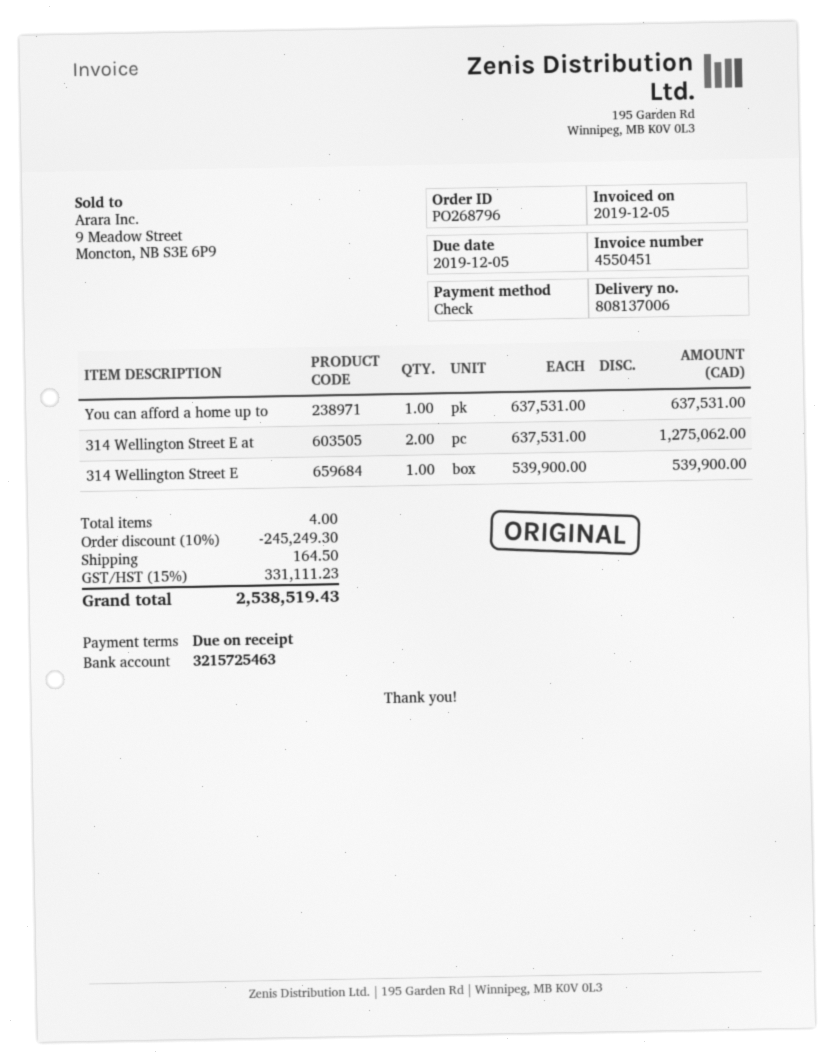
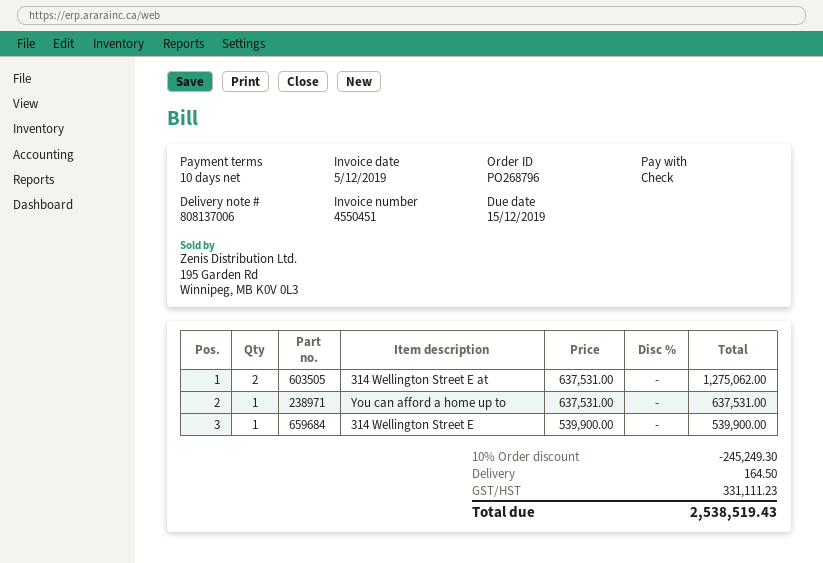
payment terms: on receipt -> 10 days
due date: 2019-12-05 -> 2019-12-15

